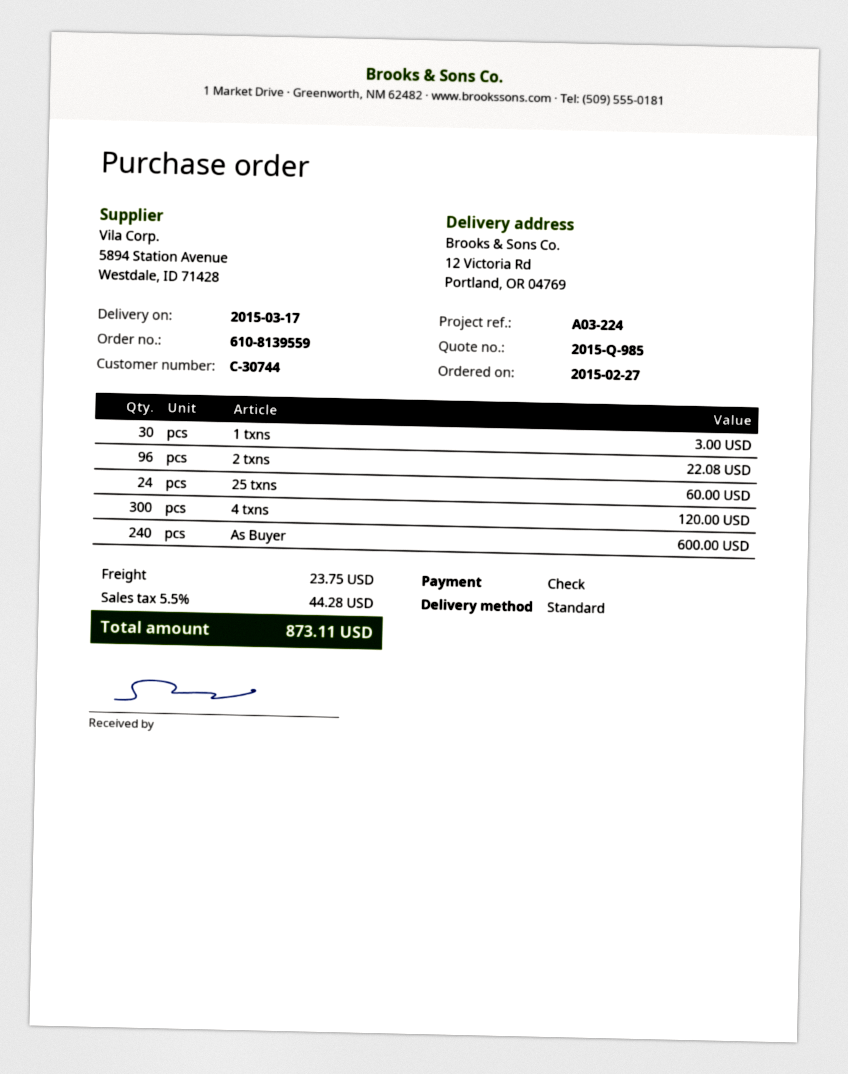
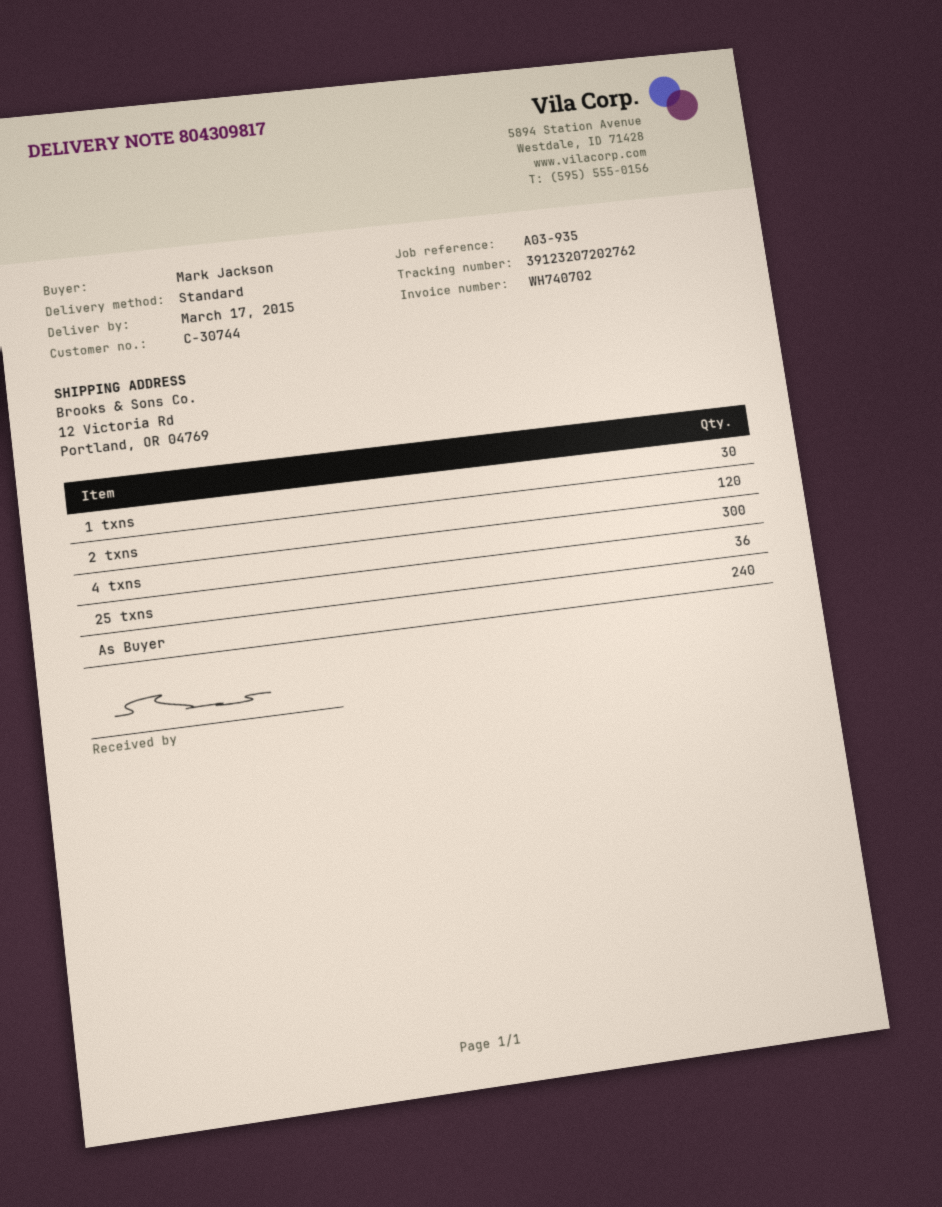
reference: A03-224 -> A03-935
2 txns: 96 -> 120
25 txns: 24 -> 36

